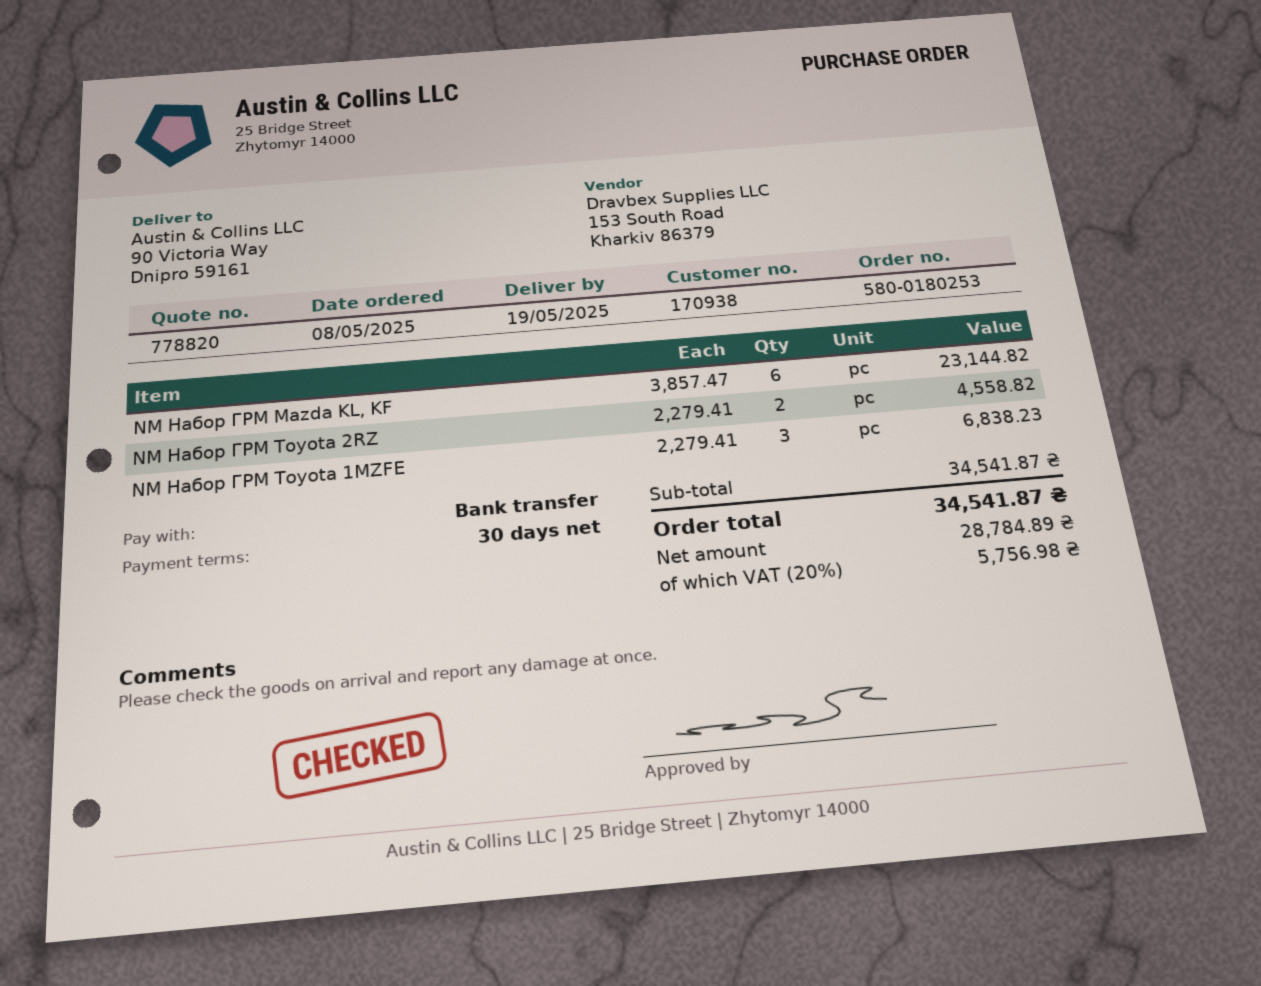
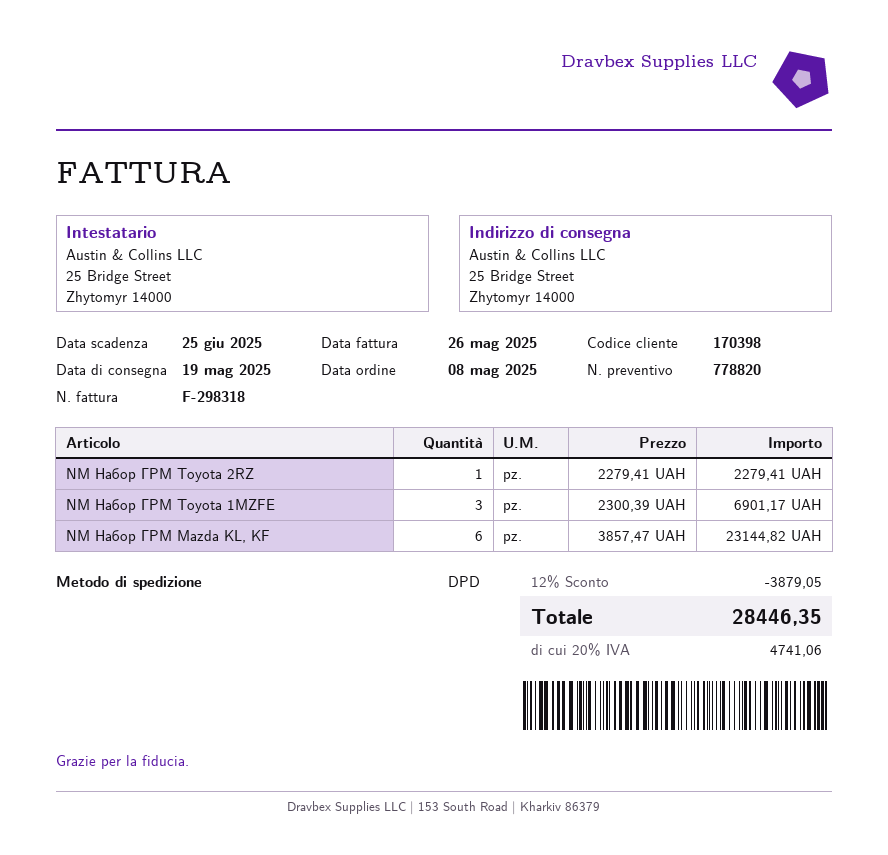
customer number: 170938 -> 170398
ship to: 90 Victoria Way, Dnipro 59161 -> 25 Bridge Street, Zhytomyr 14000
NM Набор ГРМ Toyota 2RZ: 2 x 2279.41 = 4558.82 -> 1 x 2279.41 = 2279.41
NM Набор ГРМ Toyota 1MZFE: 3 x 2279.41 = 6838.23 -> 3 x 2300.39 = 6901.17
discount: none -> 12% = 3879.05
tax: 20% = 5756.98 -> 20% = 4741.06
total: 34541.87 -> 28446.35

